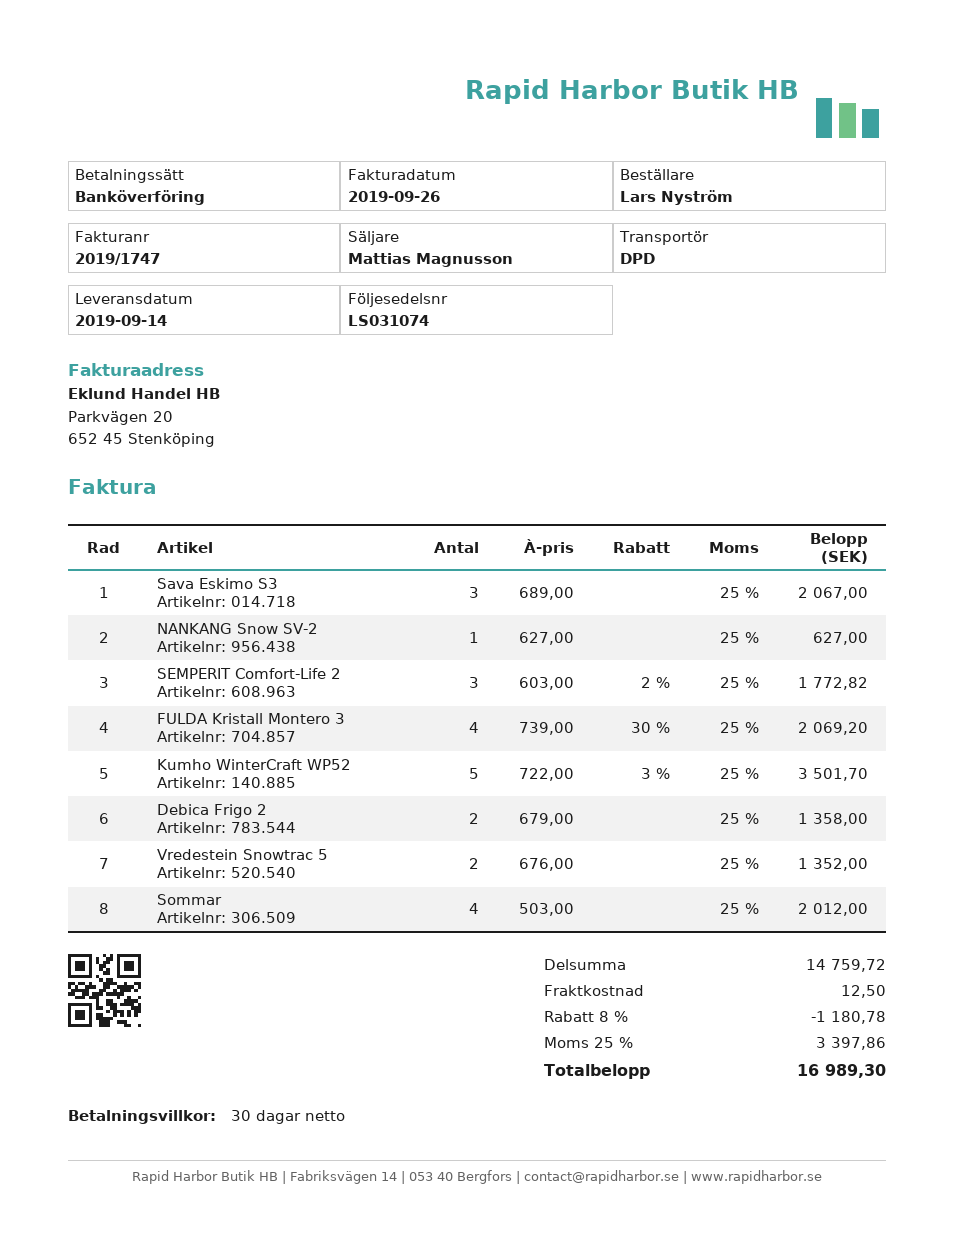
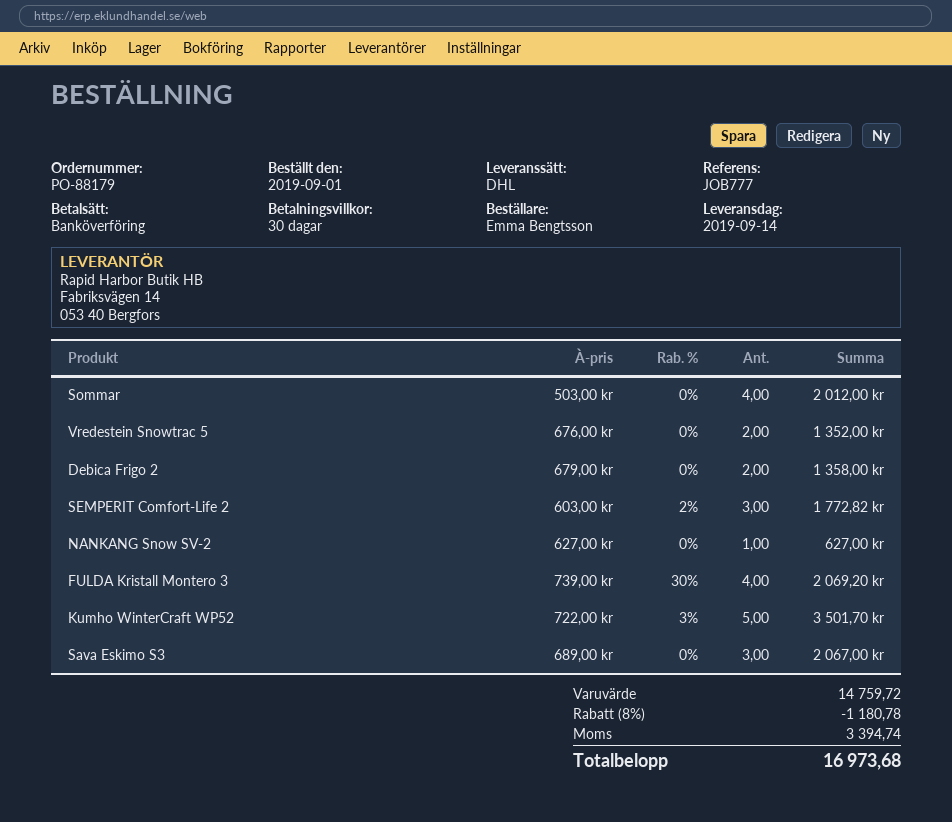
ordered by: Lars Nyström -> Emma Bengtsson
shipping method: DPD -> DHL
shipping: 12.50 -> none
tax: 3397.86 -> 3394.74
total: 16989.30 -> 16973.68

